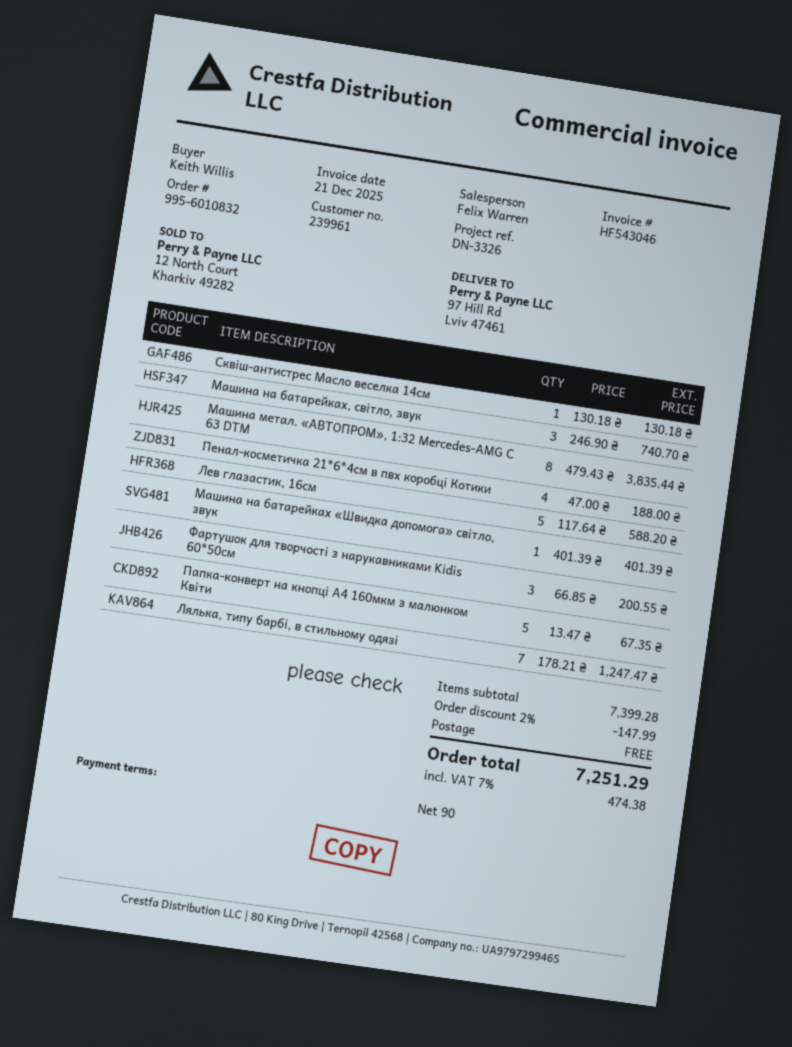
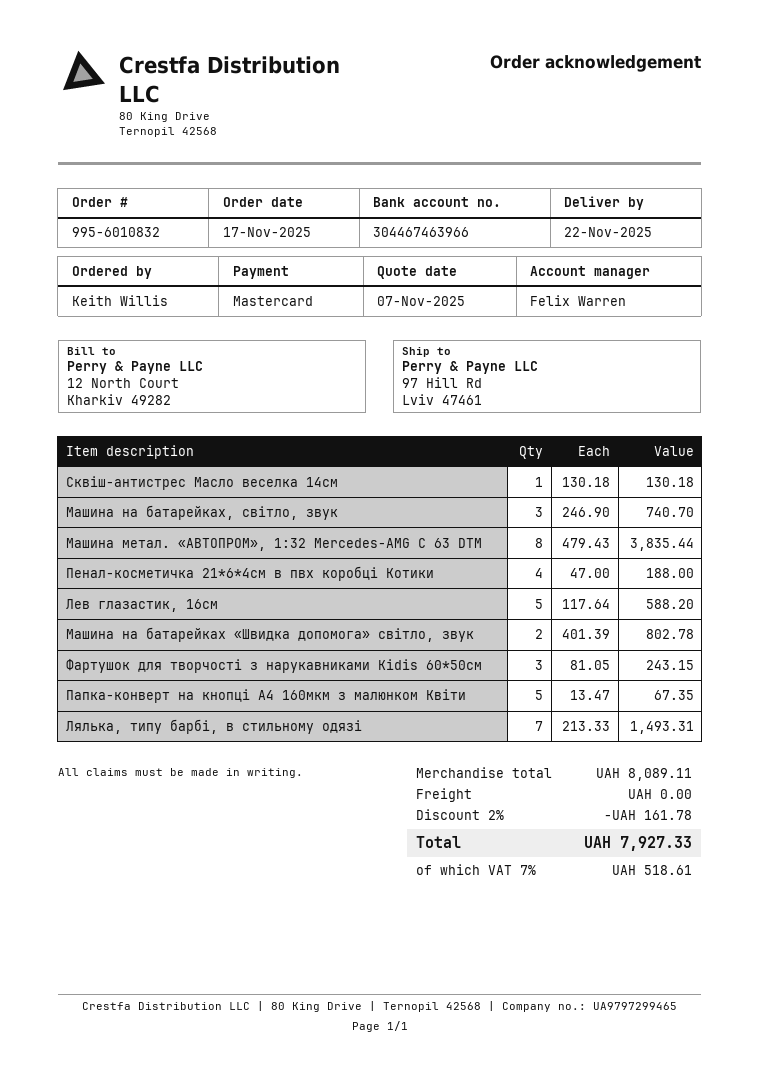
Машина на батарейках «Швидка допомога» світло, звук: 1 x 401.39 = 401.39 -> 2 x 401.39 = 802.78
Фартушок для творчості з нарукавниками Kidis 60*50см: 3 x 66.85 = 200.55 -> 3 x 81.05 = 243.15
Лялька, типу барбі, в стильному одязі: 7 x 178.21 = 1247.47 -> 7 x 213.33 = 1493.31
subtotal: 7399.28 -> 8089.11
discount: 2% = 147.99 -> 2% = 161.78
tax: 7% = 474.38 -> 7% = 518.61
total: 7251.29 -> 7927.33

